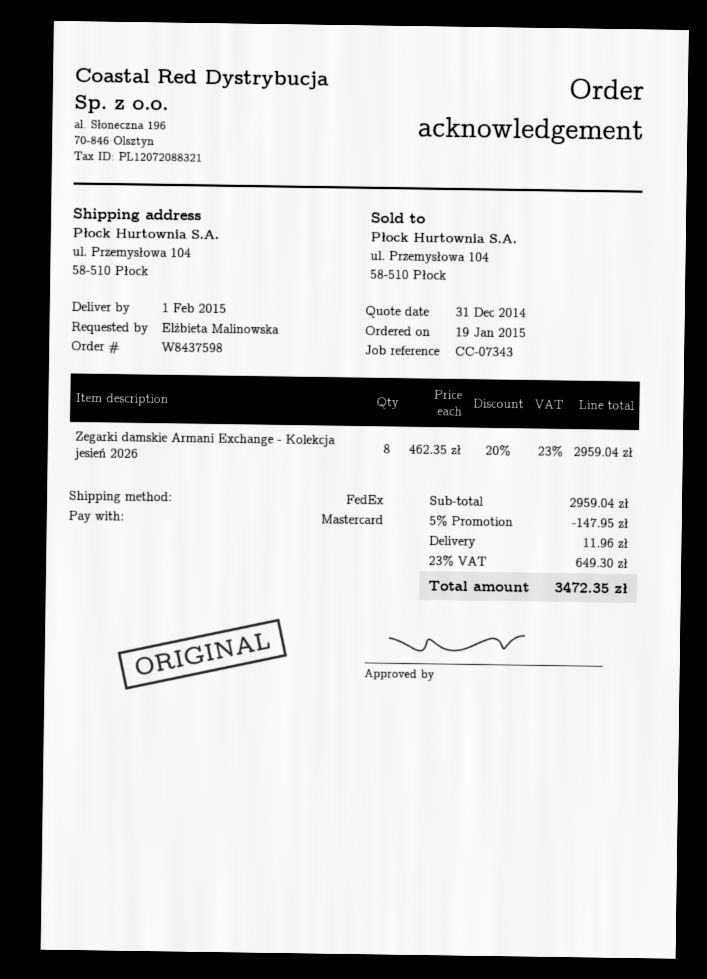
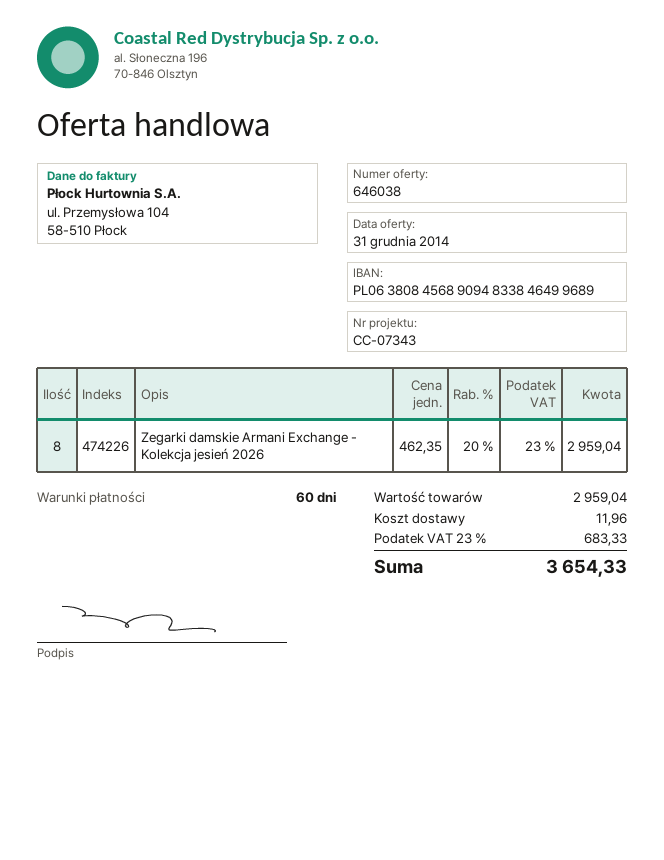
discount: 5% = 147.95 -> none
tax: 23% = 649.30 -> 23% = 683.33
total: 3472.35 -> 3654.33

